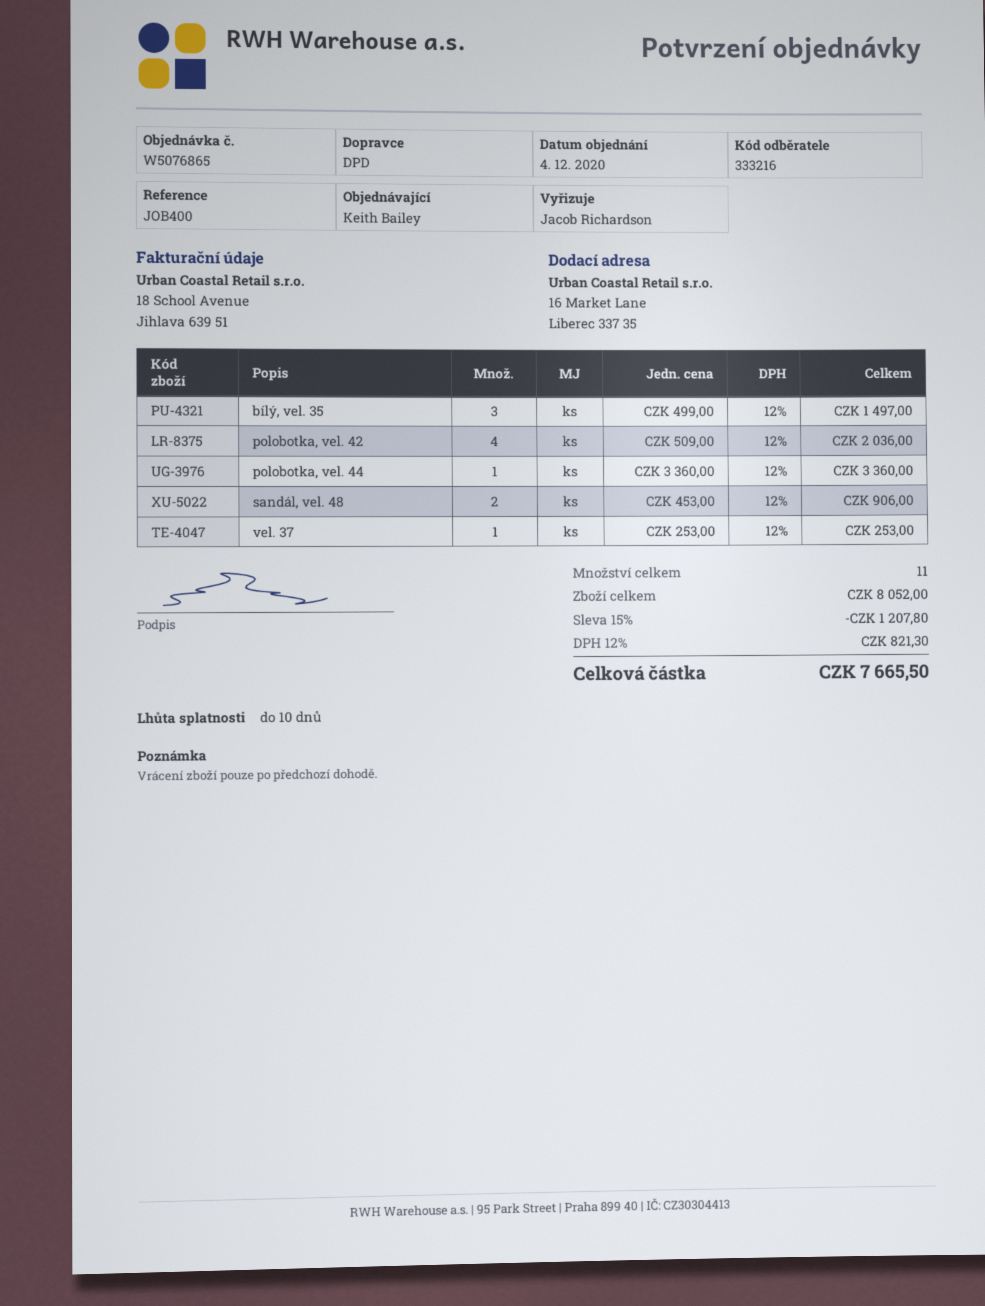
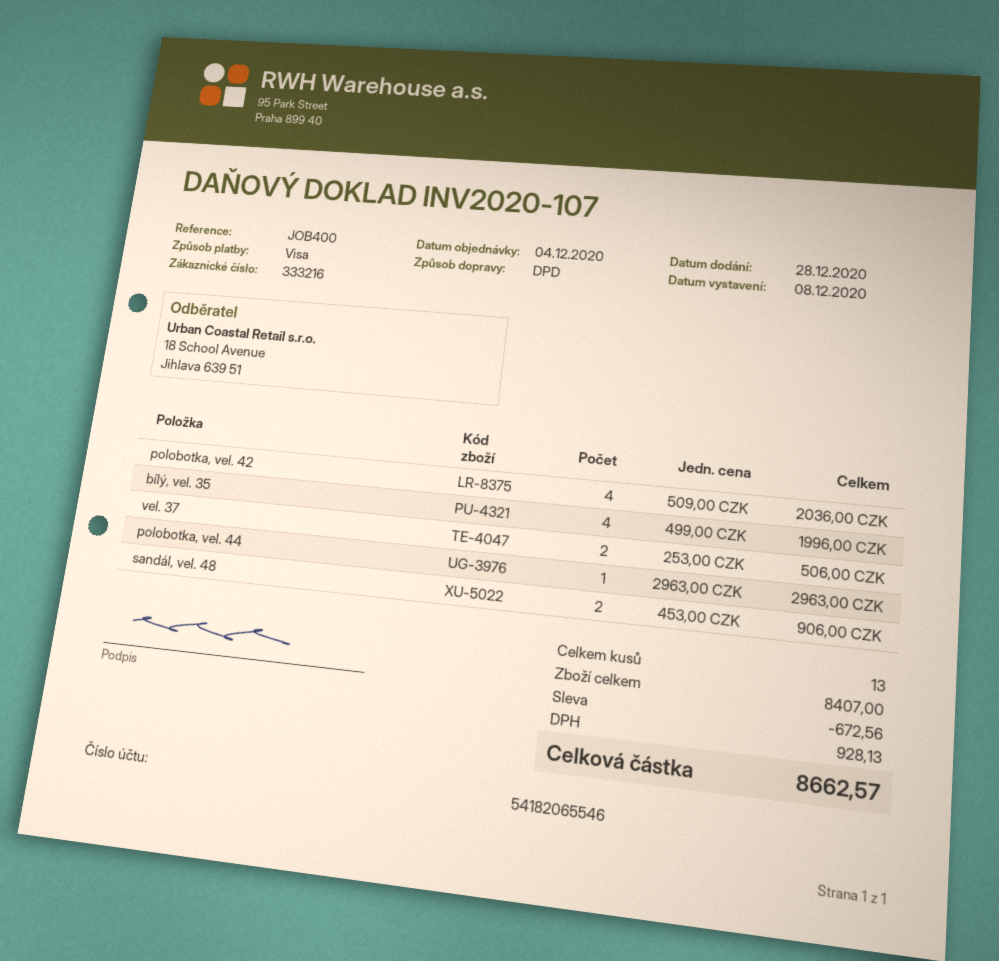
bílý, vel. 35: 3 x 499.00 = 1497.00 -> 4 x 499.00 = 1996.00
polobotka, vel. 44: 1 x 3360.00 = 3360.00 -> 1 x 2963.00 = 2963.00
vel. 37: 1 x 253.00 = 253.00 -> 2 x 253.00 = 506.00
total quantity: 11 -> 13
subtotal: 8052.00 -> 8407.00
discount: 1207.80 -> 672.56
tax: 821.30 -> 928.13
total: 7665.50 -> 8662.57

